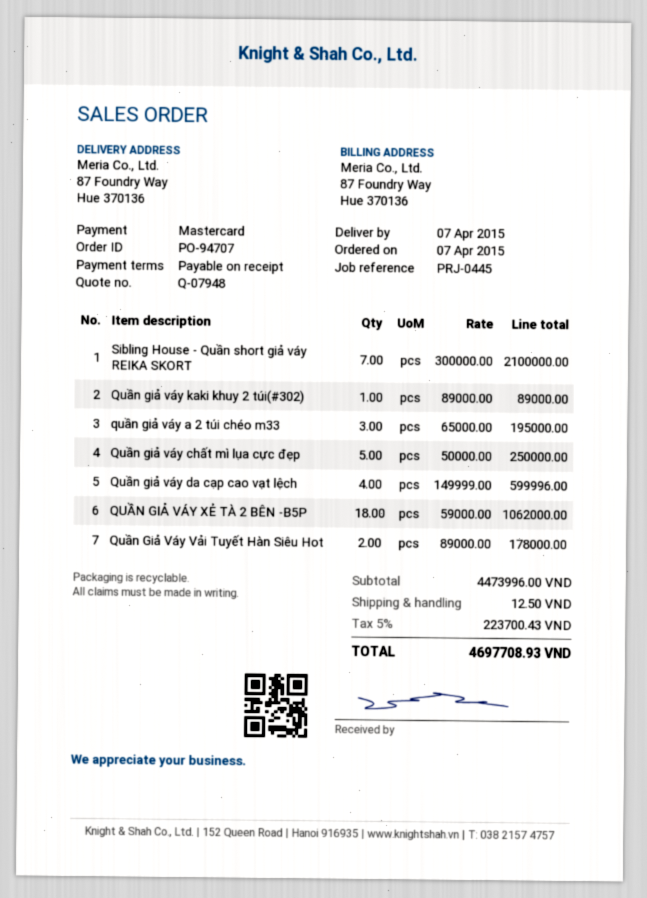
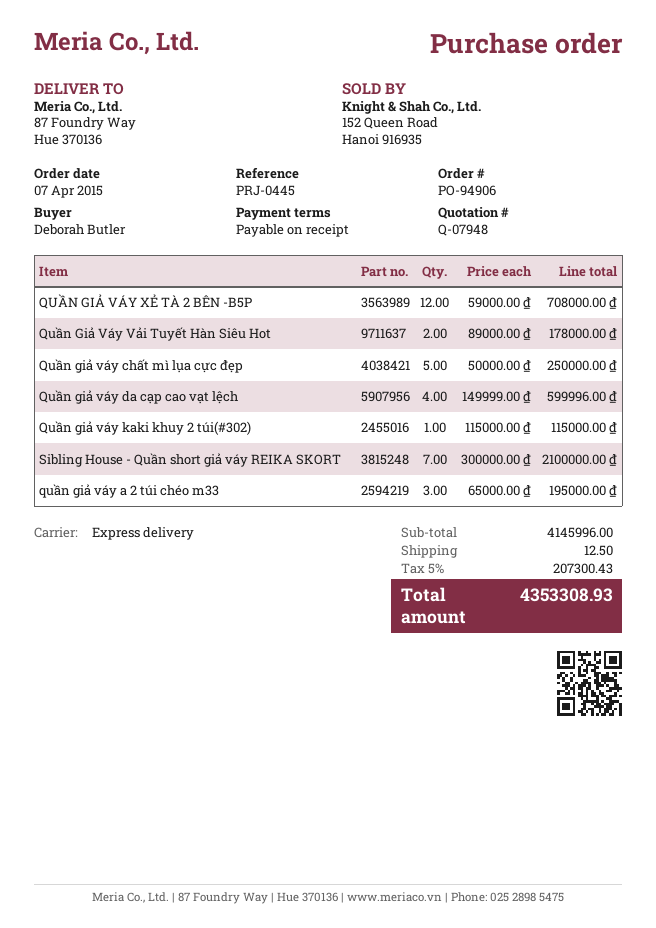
order number: PO-94707 -> PO-94906
Quần giả váy kaki khuy 2 túi(#302): 1 x 89000.00 = 89000.00 -> 1 x 115000.00 = 115000.00
QUẦN GIẢ VÁY XẺ TÀ 2 BÊN -B5P: 18 x 59000.00 = 1062000.00 -> 12 x 59000.00 = 708000.00
subtotal: 4473996.00 -> 4145996.00
tax: 5% = 223700.43 -> 5% = 207300.43
total: 4697708.93 -> 4353308.93

